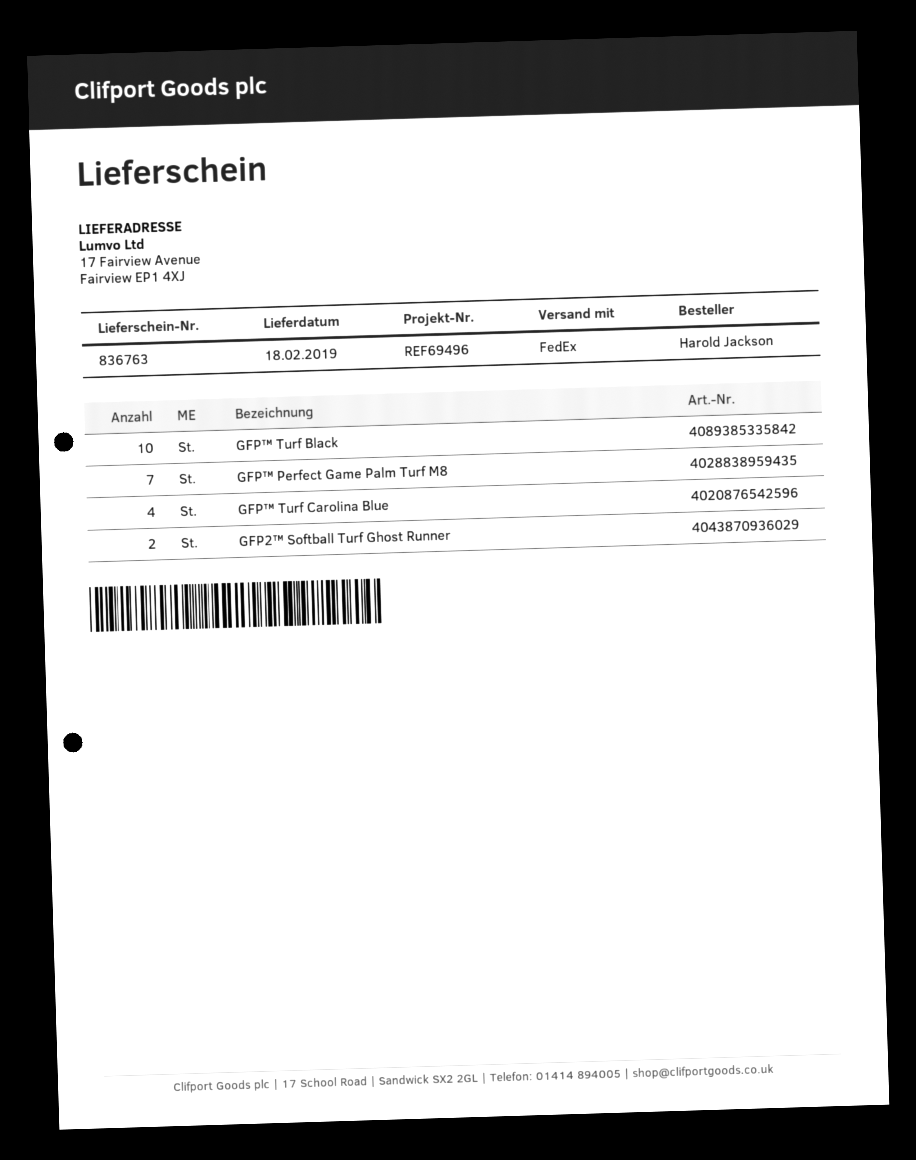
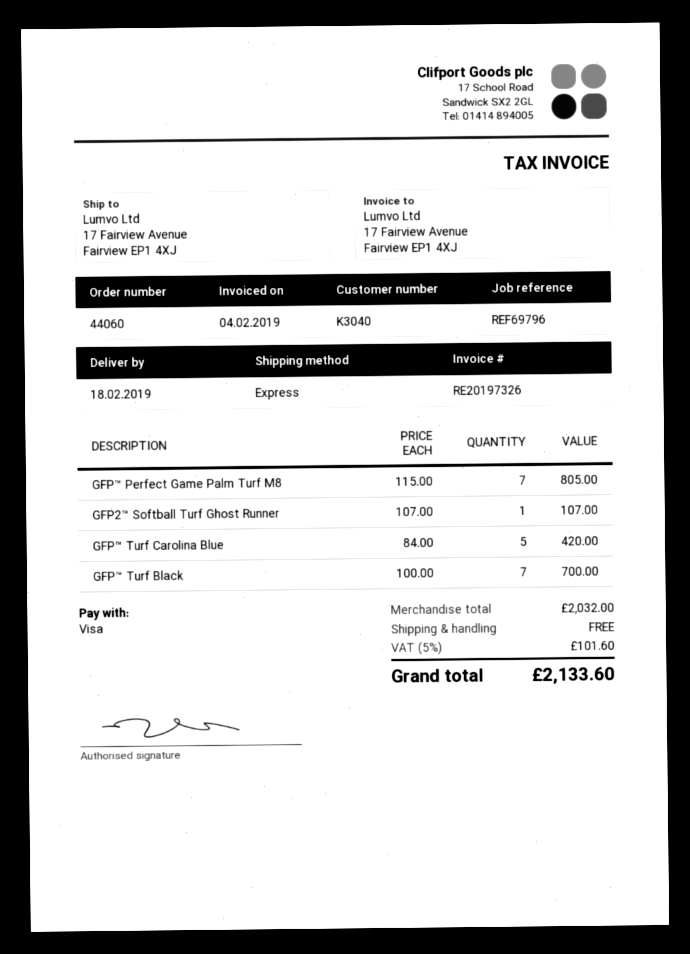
reference: REF69496 -> REF69796
shipping method: FedEx -> express
GFP™ Turf Black: 10 -> 7
GFP™ Turf Carolina Blue: 4 -> 5
GFP2™ Softball Turf Ghost Runner: 2 -> 1

